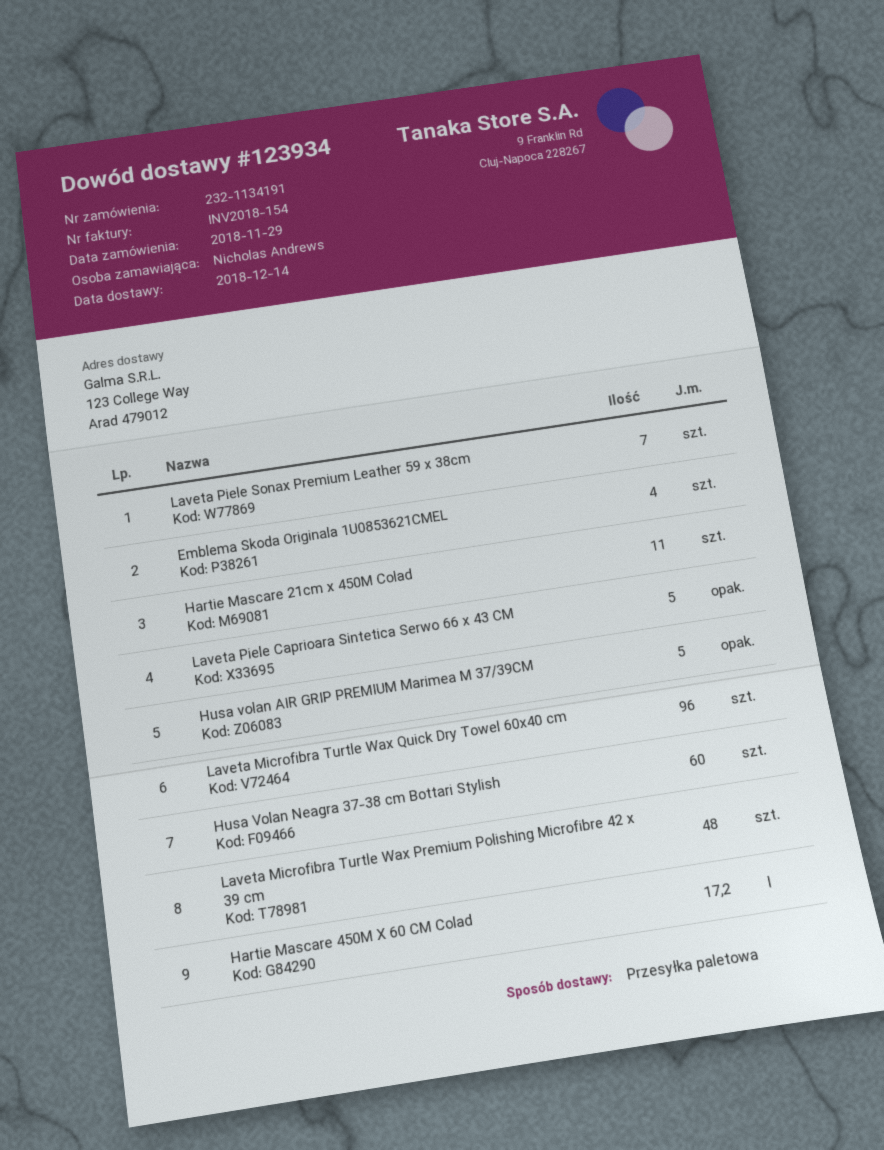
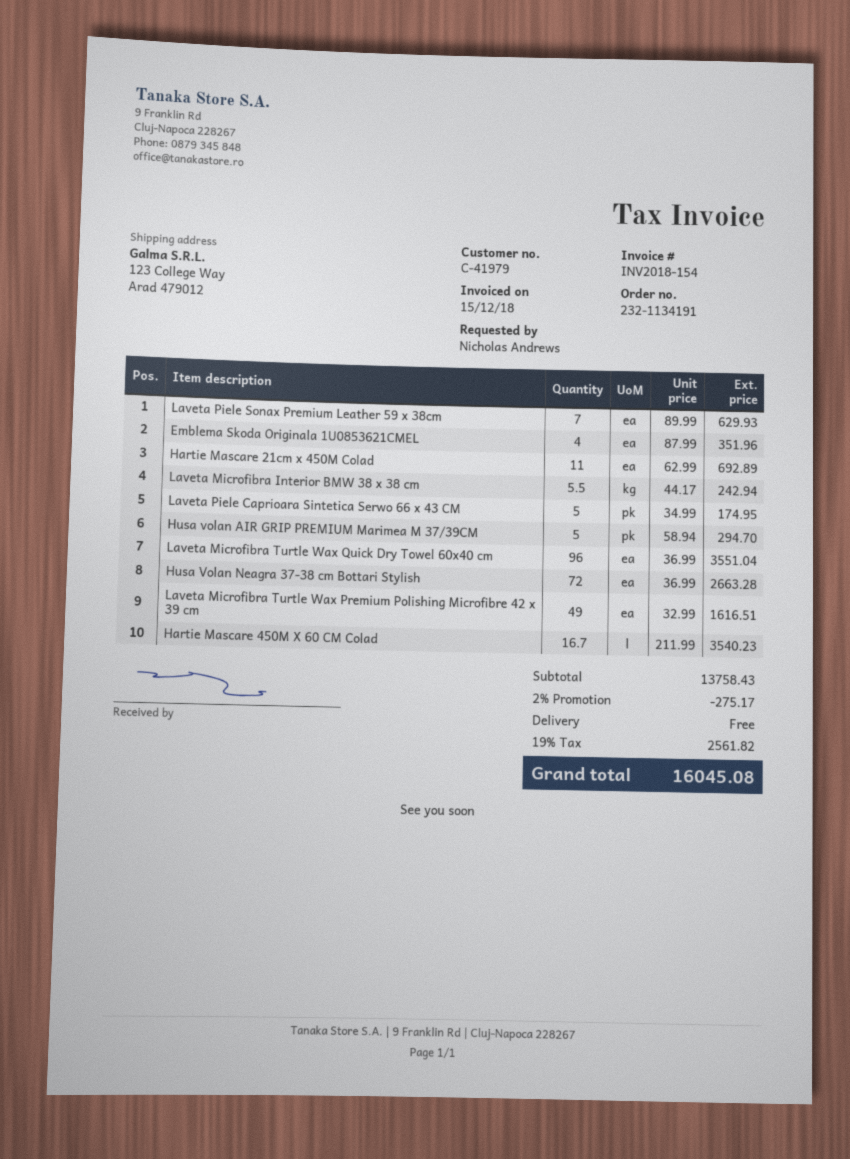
Husa Volan Neagra 37-38 cm Bottari Stylish: 60 -> 72
Laveta Microfibra Turtle Wax Premium Polishing Microfibre 42 x 39 cm: 48 -> 49
Hartie Mascare 450M X 60 CM Colad: 17.2 -> 16.7
Laveta Microfibra Interior BMW 38 x 38 cm: none -> 5.5

